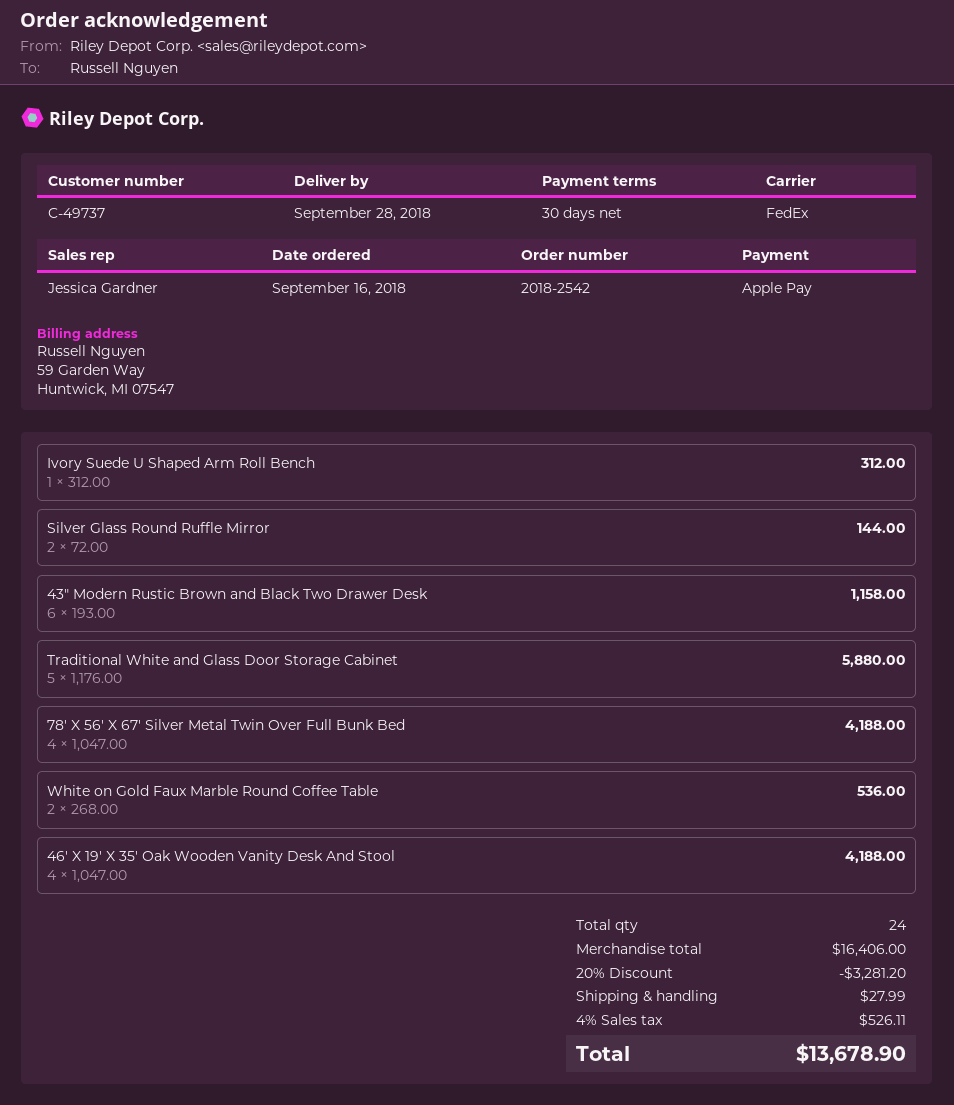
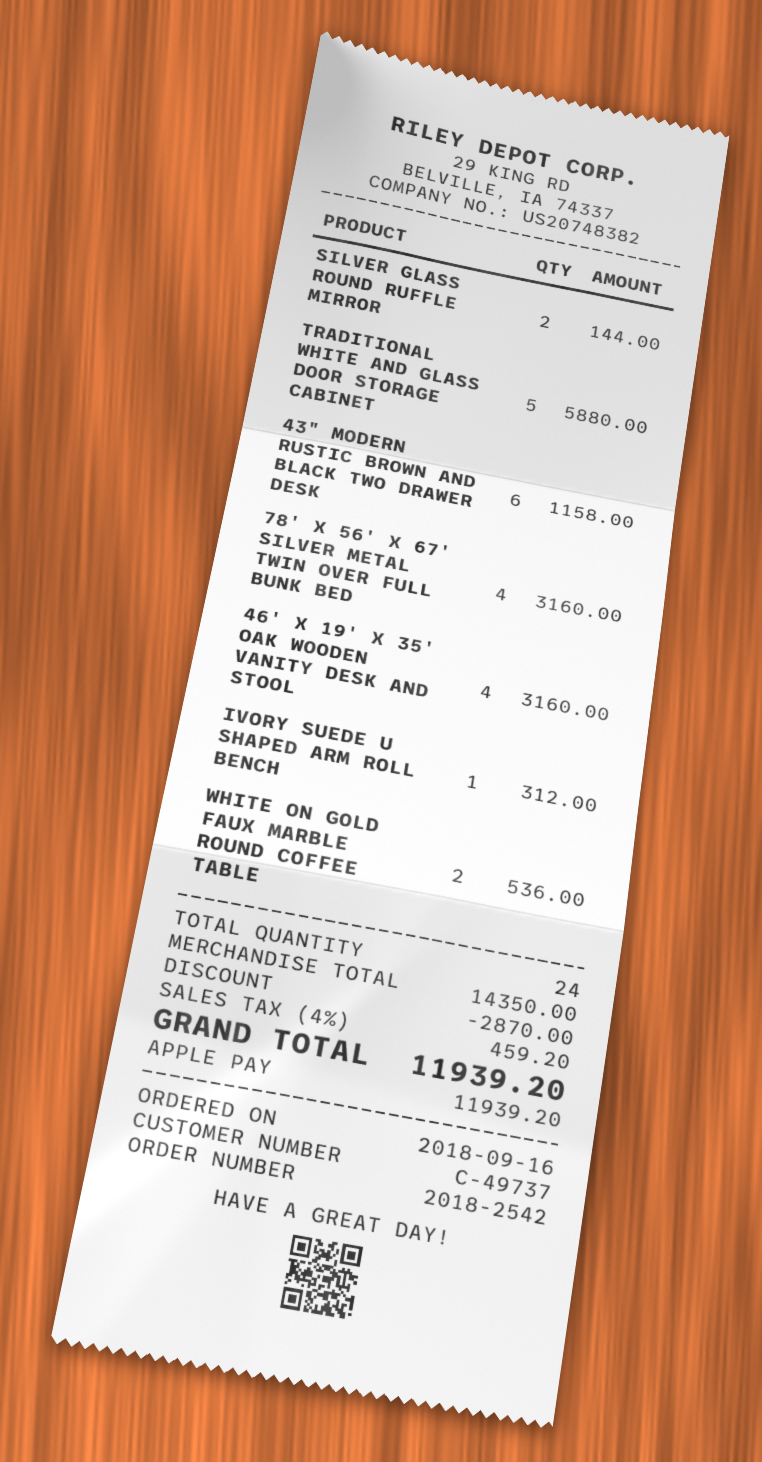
78' X 56' X 67' Silver Metal Twin Over Full Bunk Bed: 4 for 4188.00 -> 4 for 3160.00
46' X 19' X 35' Oak Wooden Vanity Desk And Stool: 4 for 4188.00 -> 4 for 3160.00
subtotal: 16406.00 -> 14350.00
discount: 3281.20 -> 2870.00
shipping: 27.99 -> none
tax: 4% = 526.11 -> 4% = 459.20
total: 13678.90 -> 11939.20

